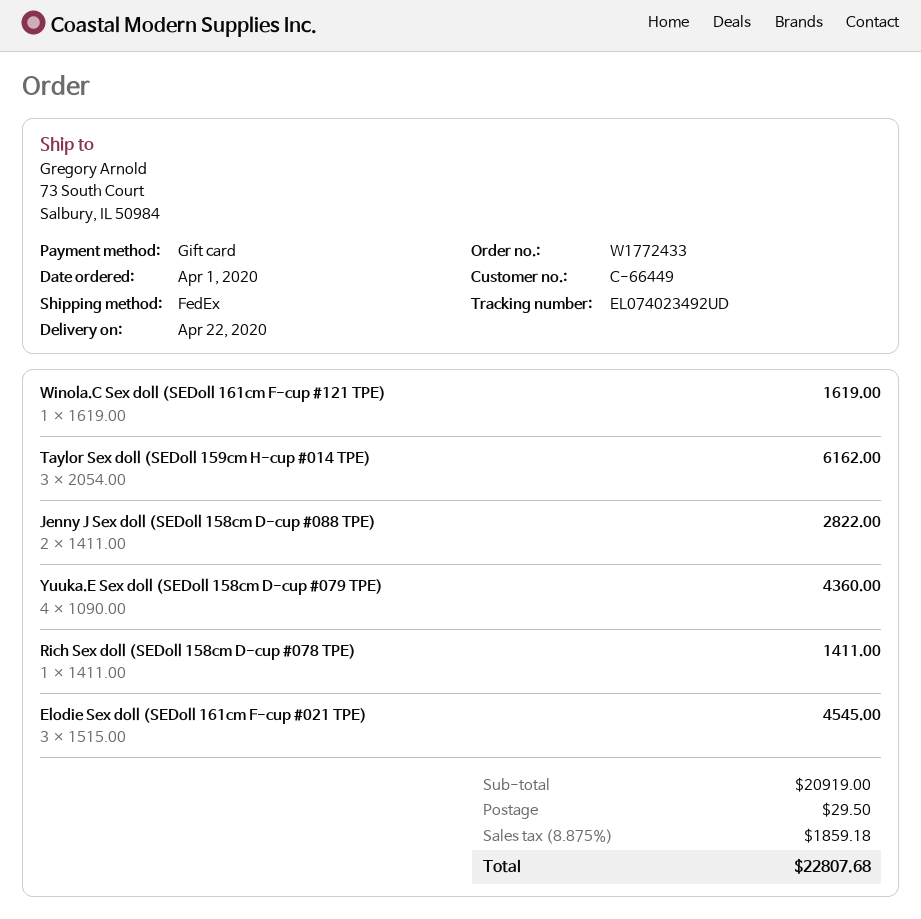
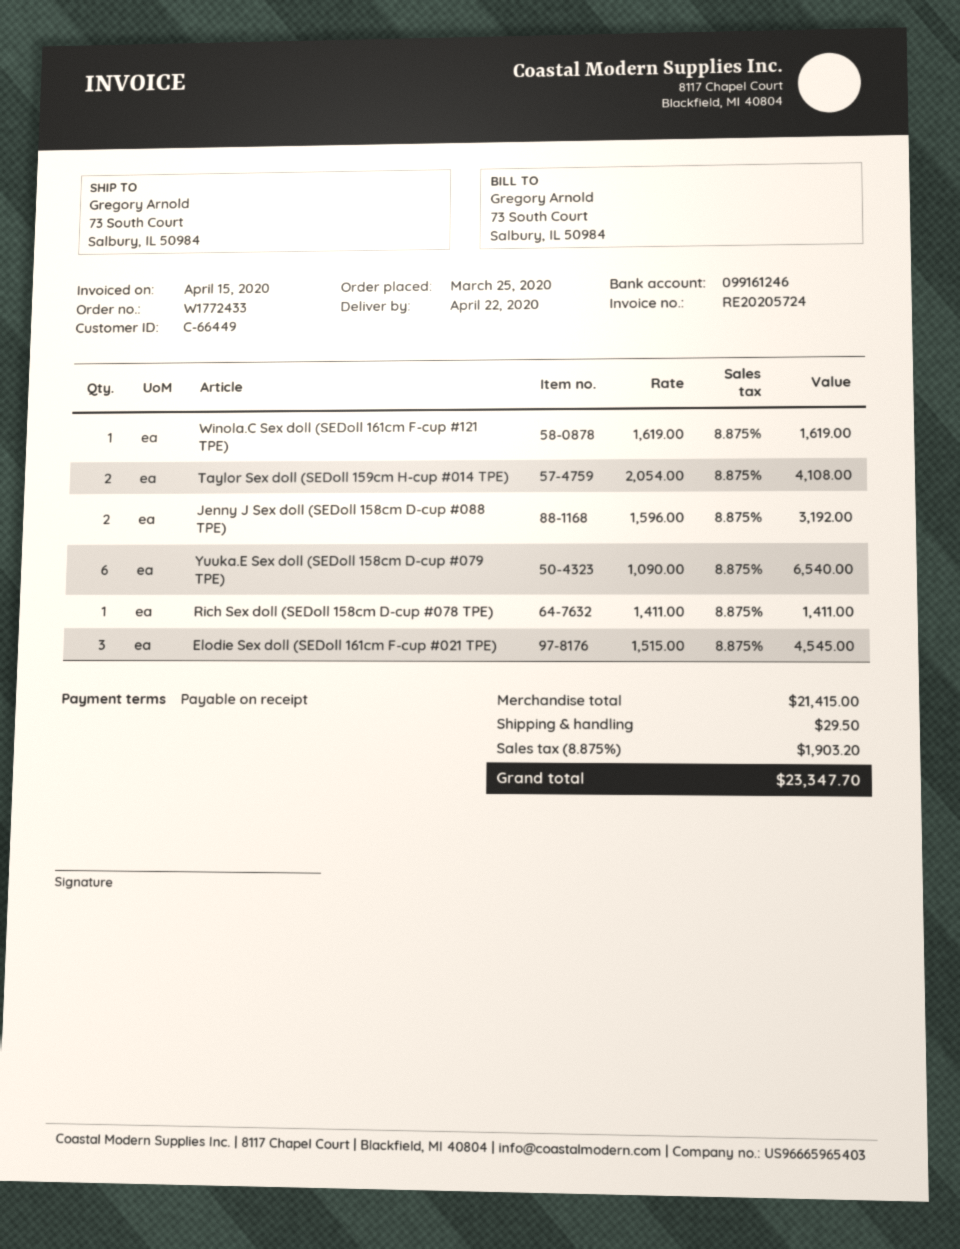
order date: 2020-04-01 -> 2020-03-25
Taylor Sex doll (SEDoll 159cm H-cup #014 TPE): 3 x 2054.00 = 6162.00 -> 2 x 2054.00 = 4108.00
Jenny J Sex doll (SEDoll 158cm D-cup #088 TPE): 2 x 1411.00 = 2822.00 -> 2 x 1596.00 = 3192.00
Yuuka.E Sex doll (SEDoll 158cm D-cup #079 TPE): 4 x 1090.00 = 4360.00 -> 6 x 1090.00 = 6540.00
subtotal: 20919.00 -> 21415.00
tax: 8.875% = 1859.18 -> 8.875% = 1903.20
total: 22807.68 -> 23347.70

